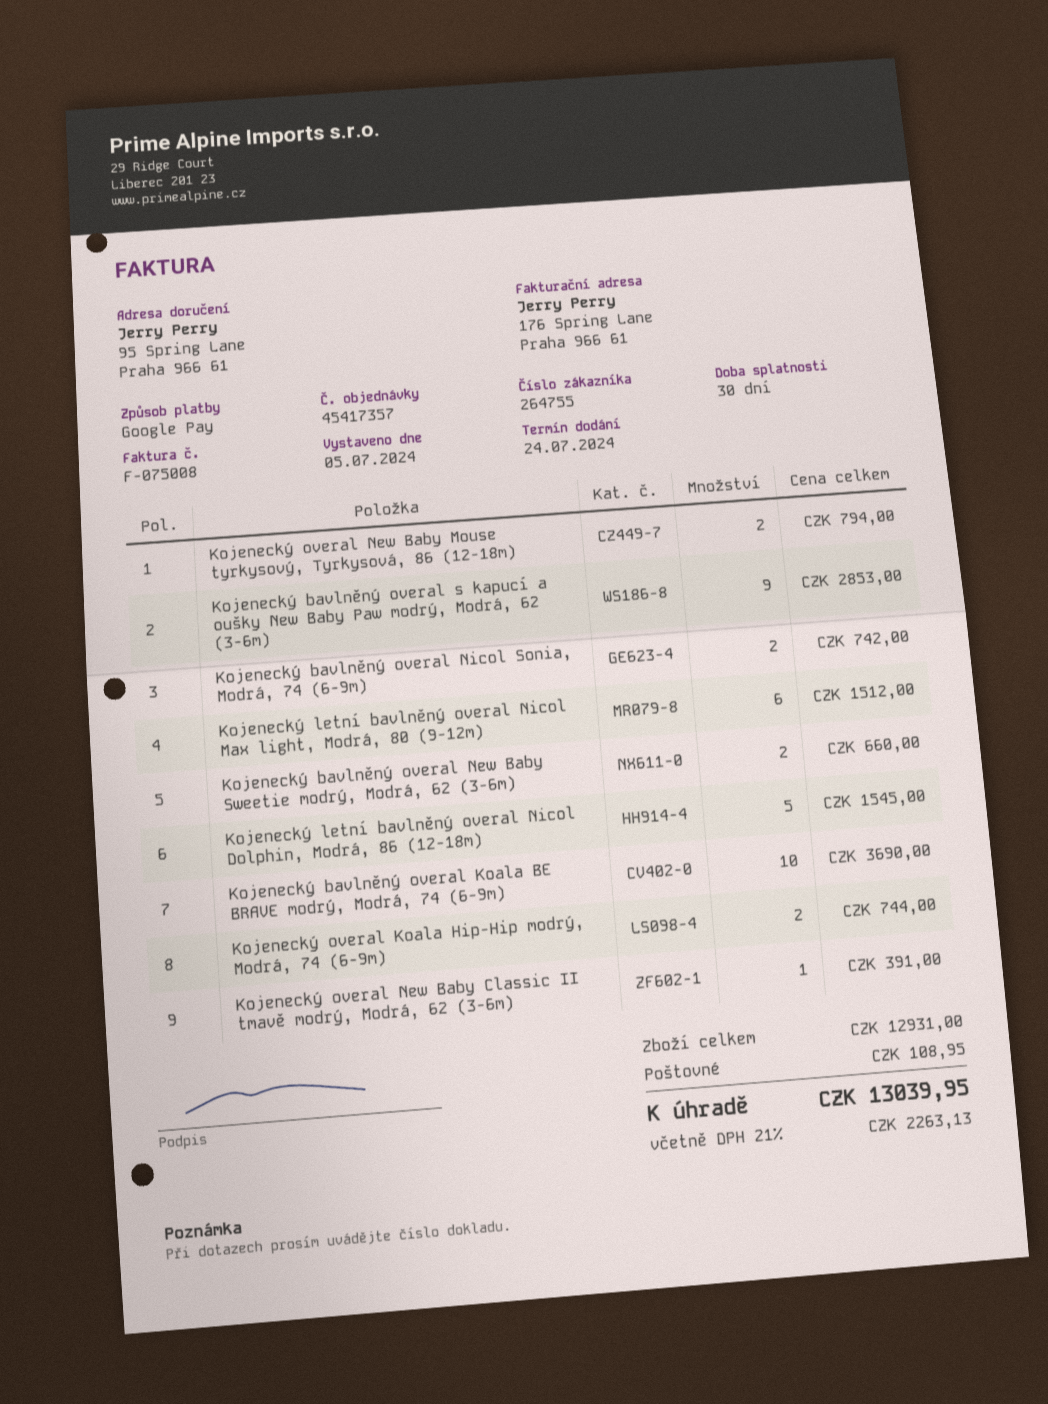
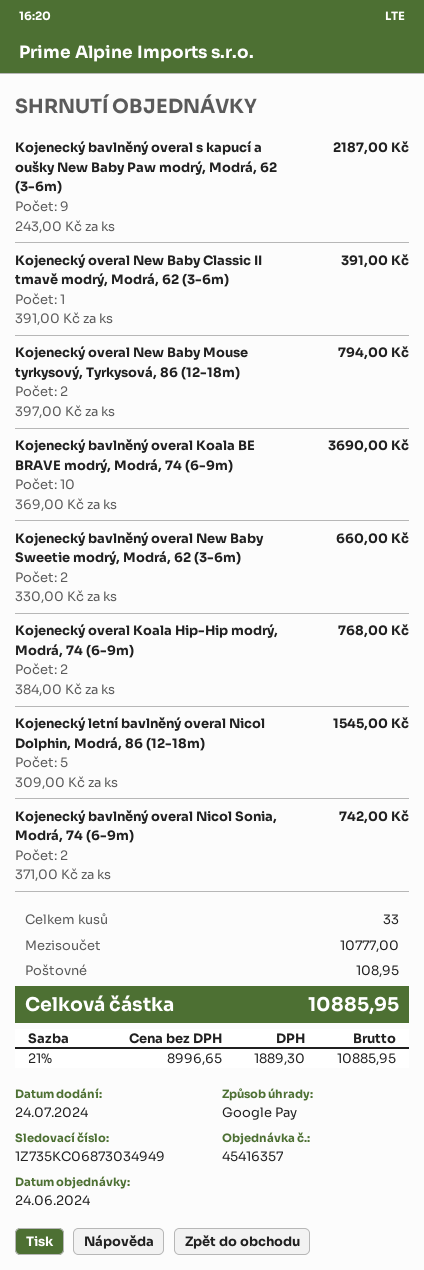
order number: 45417357 -> 45416357
Kojenecký bavlněný overal s kapucí a oušky New Baby Paw modrý, Modrá, 62 (3-6m): 9 for 2853.00 -> 9 for 2187.00
Kojenecký letní bavlněný overal Nicol Max light, Modrá, 80 (9-12m): 6 for 1512.00 -> none
Kojenecký overal Koala Hip-Hip modrý, Modrá, 74 (6-9m): 2 for 744.00 -> 2 for 768.00
subtotal: 12931.00 -> 10777.00
tax: 21% = 2263.13 -> 21% = 1889.30
total: 13039.95 -> 10885.95

